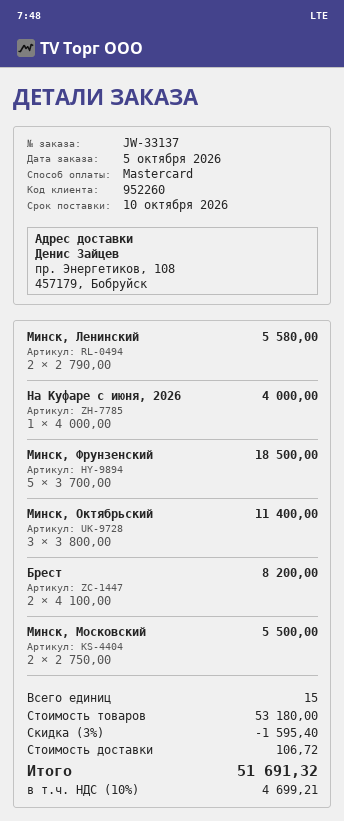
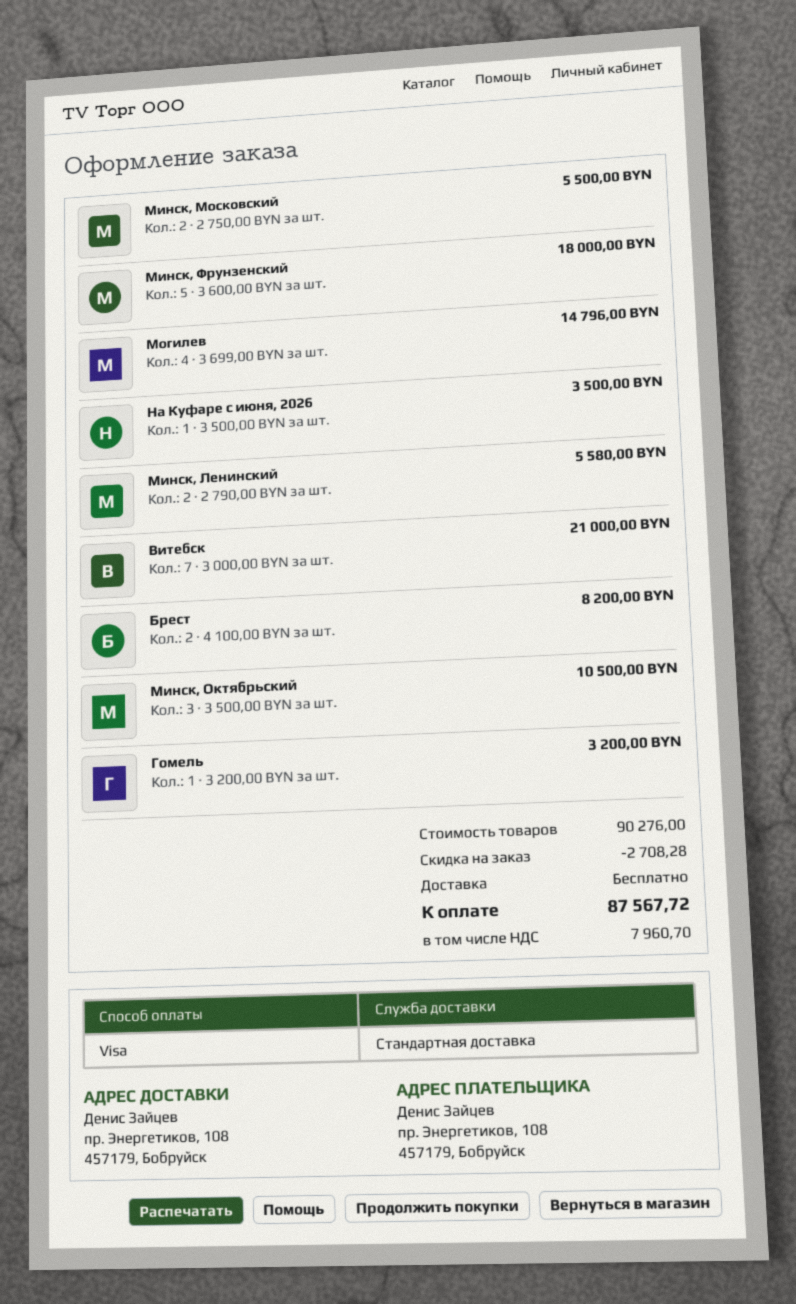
payment method: Mastercard -> Visa
На Куфаре с июня, 2026: 1 x 4000.00 = 4000.00 -> 1 x 3500.00 = 3500.00
Минск, Фрунзенский: 5 x 3700.00 = 18500.00 -> 5 x 3600.00 = 18000.00
Минск, Октябрьский: 3 x 3800.00 = 11400.00 -> 3 x 3500.00 = 10500.00
Могилев: none -> 4 x 3699.00 = 14796.00
Витебск: none -> 7 x 3000.00 = 21000.00
Гомель: none -> 1 x 3200.00 = 3200.00
subtotal: 53180.00 -> 90276.00
discount: 1595.40 -> 2708.28
shipping: 106.72 -> 0.00
tax: 4699.21 -> 7960.70
total: 51691.32 -> 87567.72

